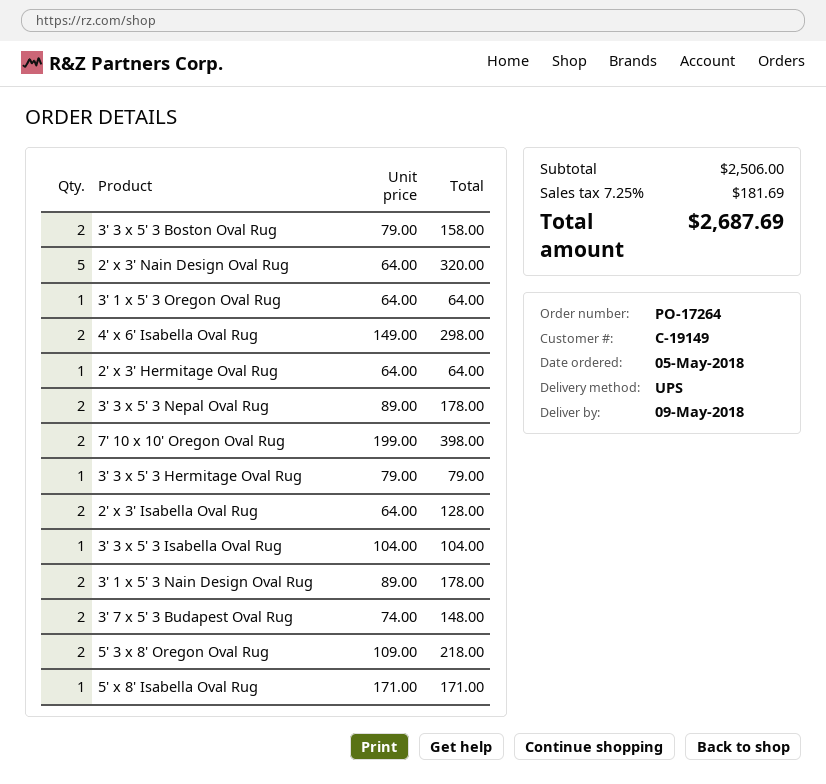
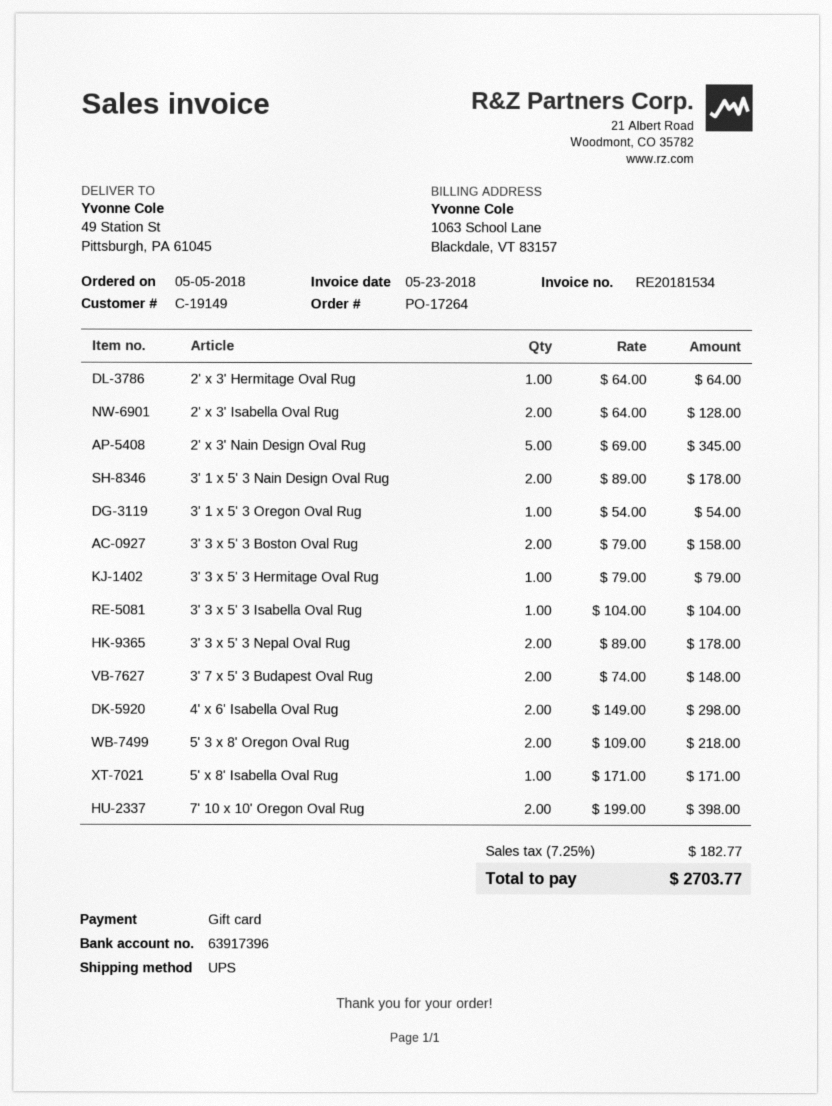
2' x 3' Nain Design Oval Rug: 5 x 64.00 = 320.00 -> 5 x 69.00 = 345.00
3' 1 x 5' 3 Oregon Oval Rug: 1 x 64.00 = 64.00 -> 1 x 54.00 = 54.00
tax: 7.25% = 181.69 -> 7.25% = 182.77
total: 2687.69 -> 2703.77

